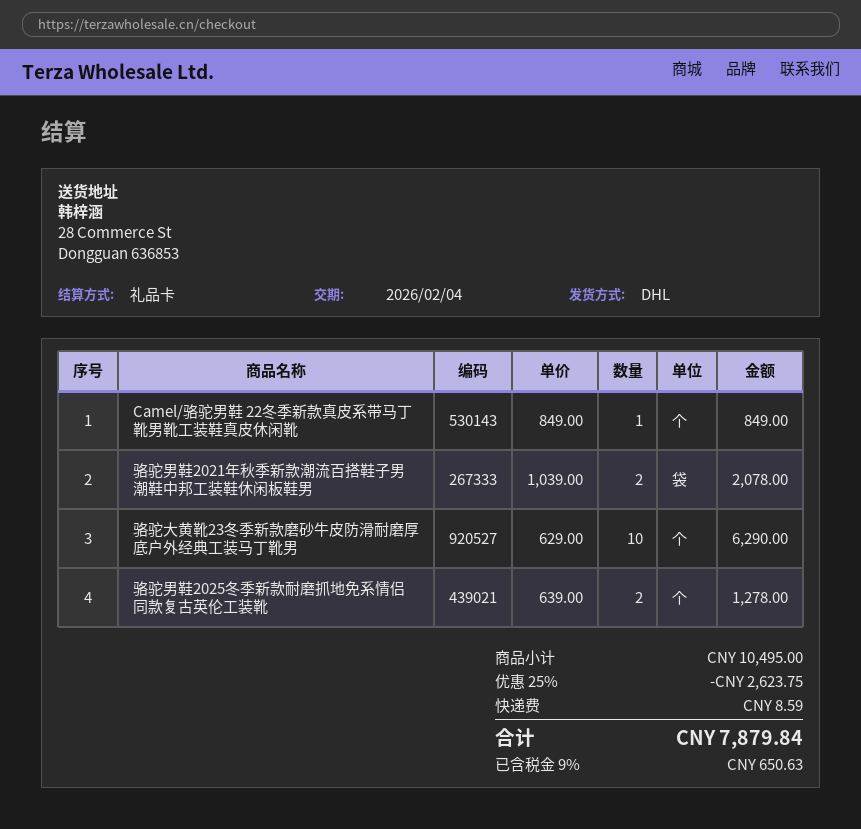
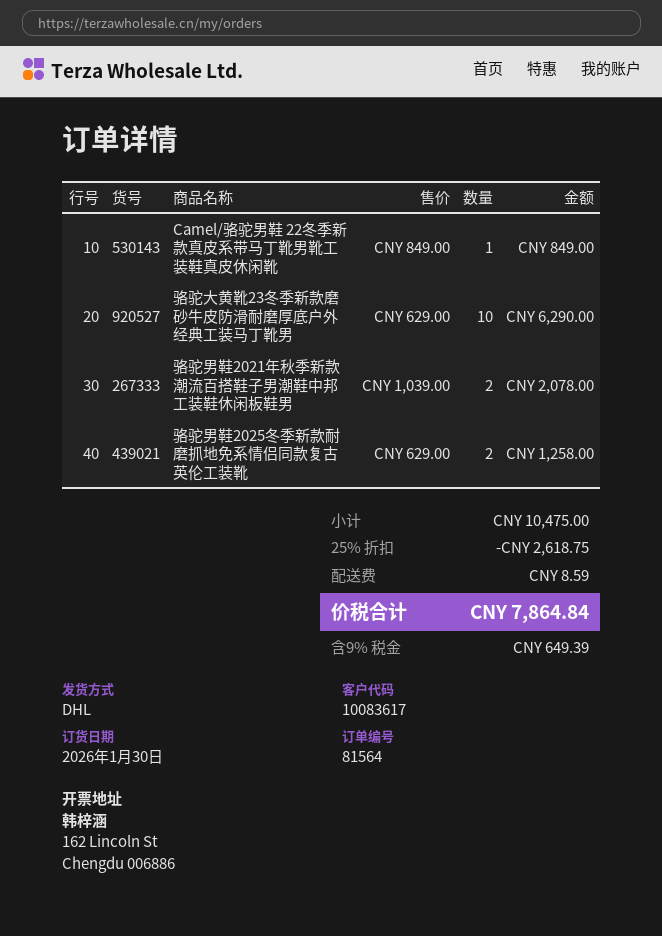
骆驼男鞋2025冬季新款耐磨抓地免系情侣同款复古英伦工装靴: 2 x 639.00 = 1278.00 -> 2 x 629.00 = 1258.00
subtotal: 10495.00 -> 10475.00
discount: 25% = 2623.75 -> 25% = 2618.75
tax: 9% = 650.63 -> 9% = 649.39
total: 7879.84 -> 7864.84

